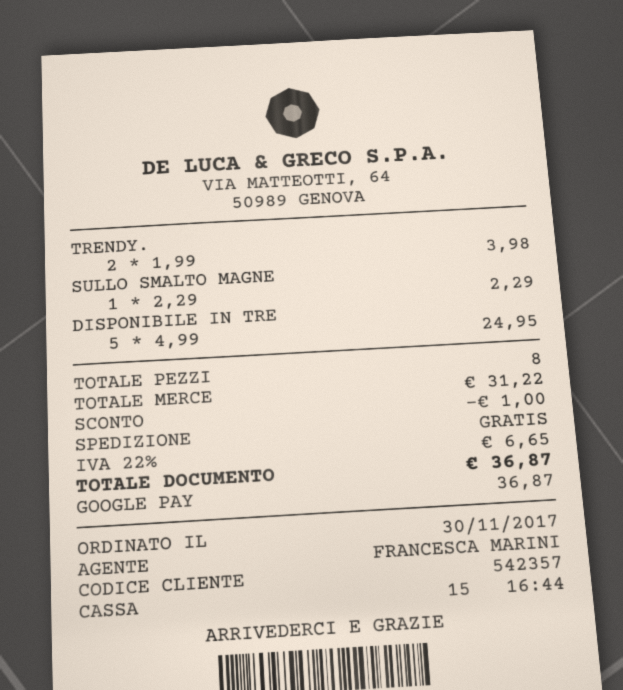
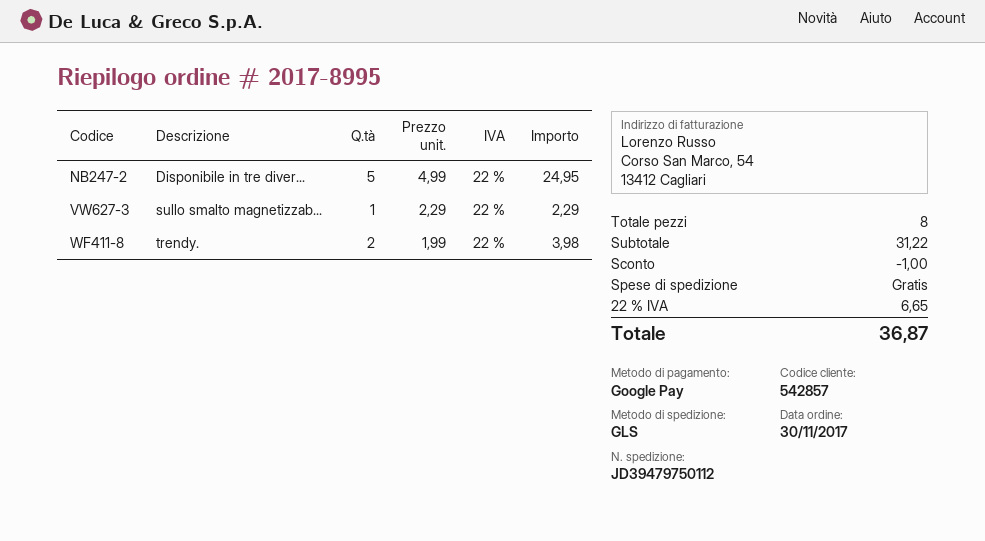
customer number: 542357 -> 542857

